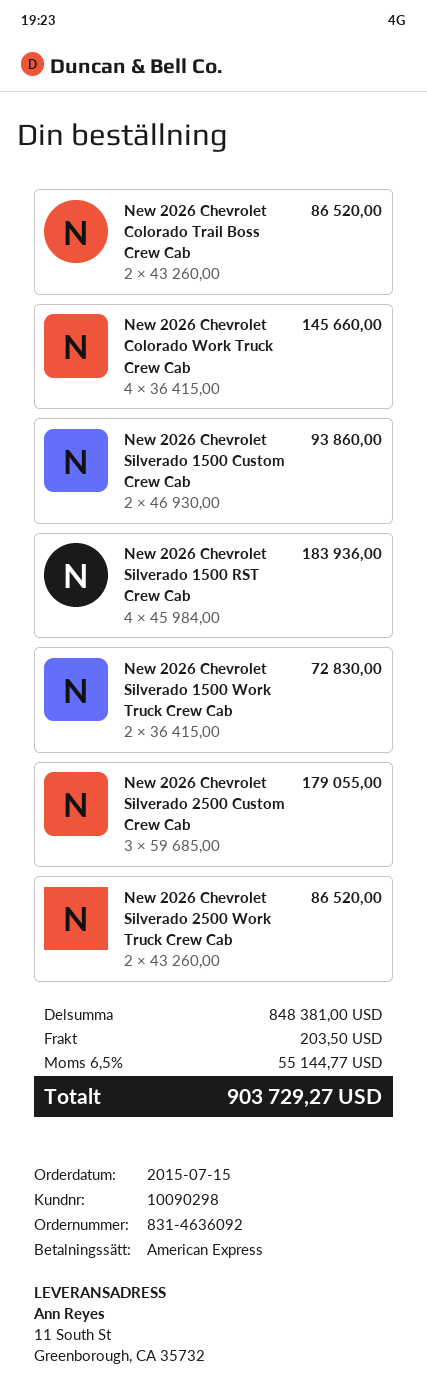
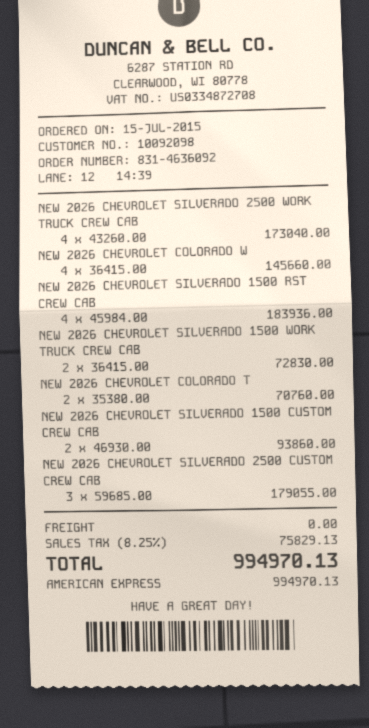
customer number: 10090298 -> 10092098
New 2026 Chevrolet Colorado Trail Boss Crew Cab: 2 x 43260.00 = 86520.00 -> 2 x 35380.00 = 70760.00
New 2026 Chevrolet Silverado 2500 Work Truck Crew Cab: 2 x 43260.00 = 86520.00 -> 4 x 43260.00 = 173040.00
shipping: 203.50 -> 0.00
tax: 6.5% = 55144.77 -> 8.25% = 75829.13
total: 903729.27 -> 994970.13

